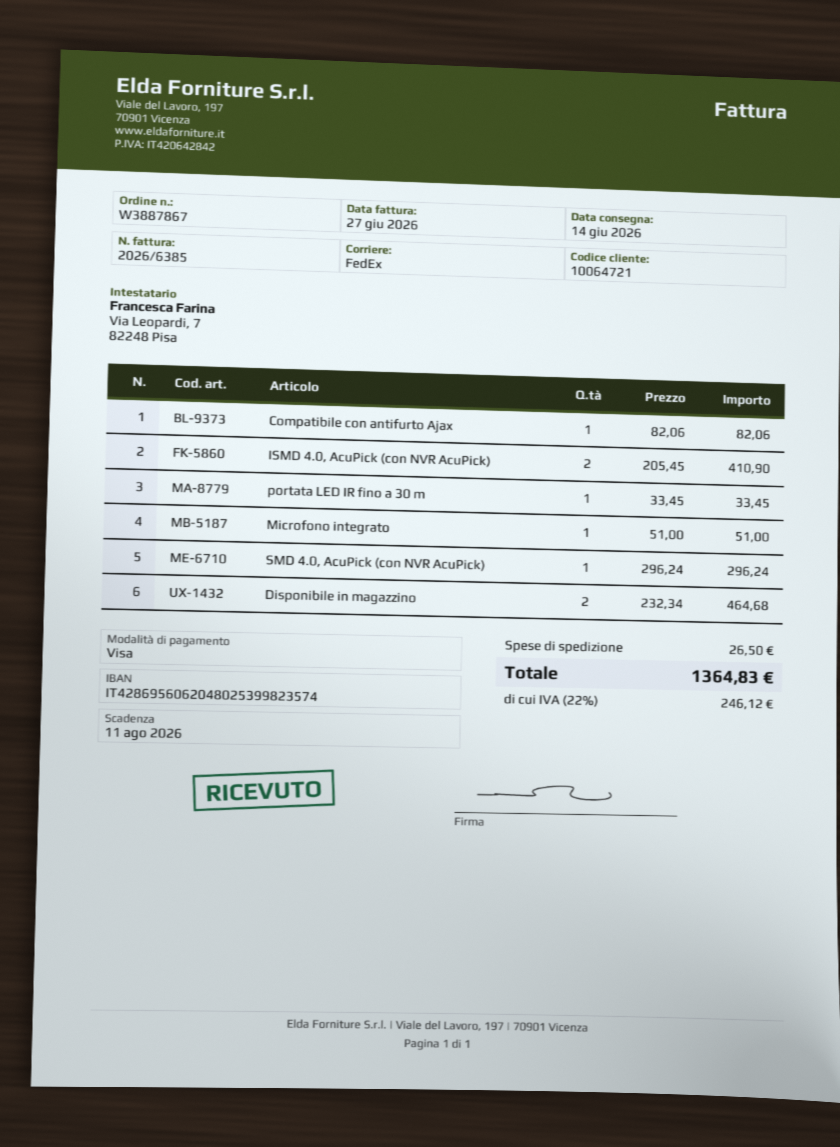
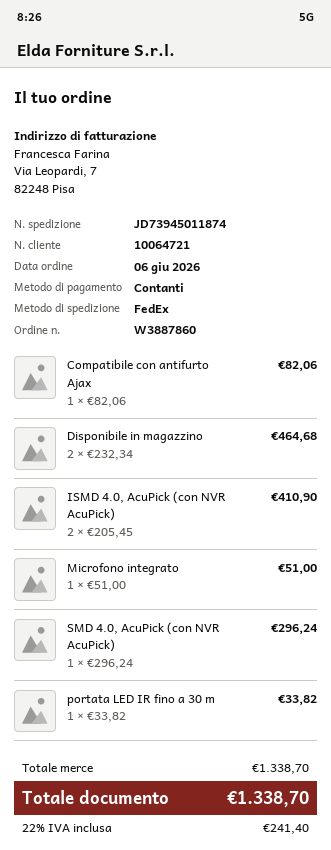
order number: W3887867 -> W3887860
payment method: Visa -> cash
portata LED IR fino a 30 m: 1 x 33.45 = 33.45 -> 1 x 33.82 = 33.82
shipping: 26.50 -> none
tax: 22% = 246.12 -> 22% = 241.40
total: 1364.83 -> 1338.70

